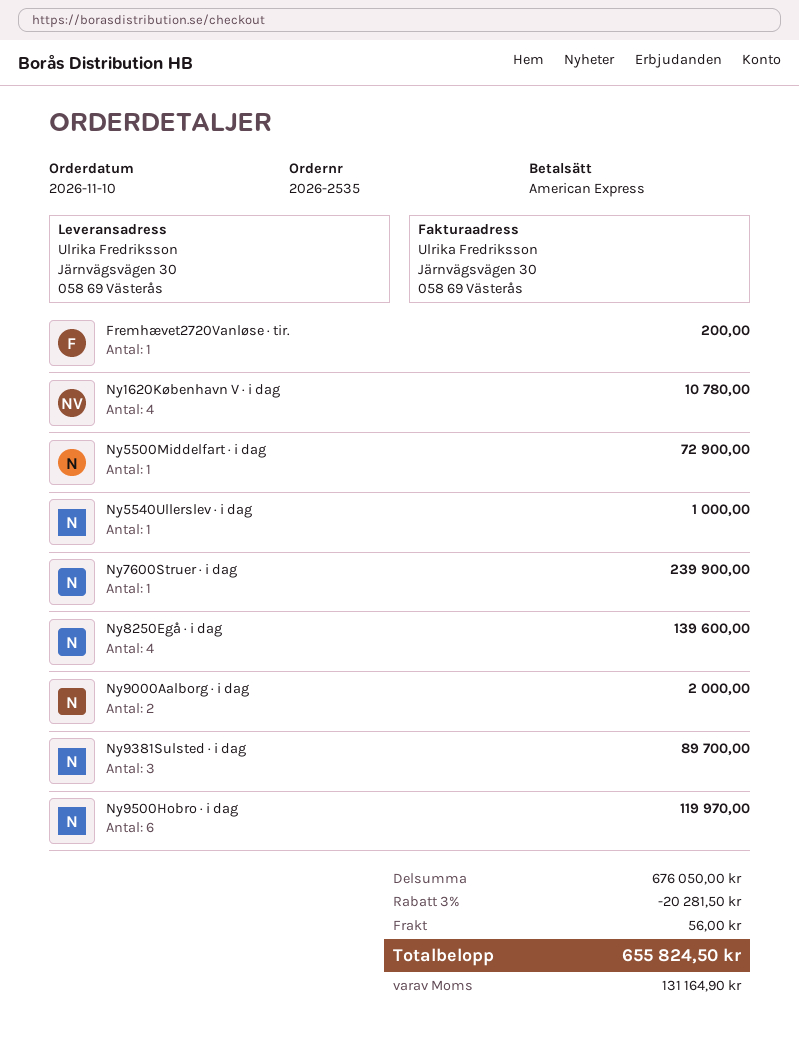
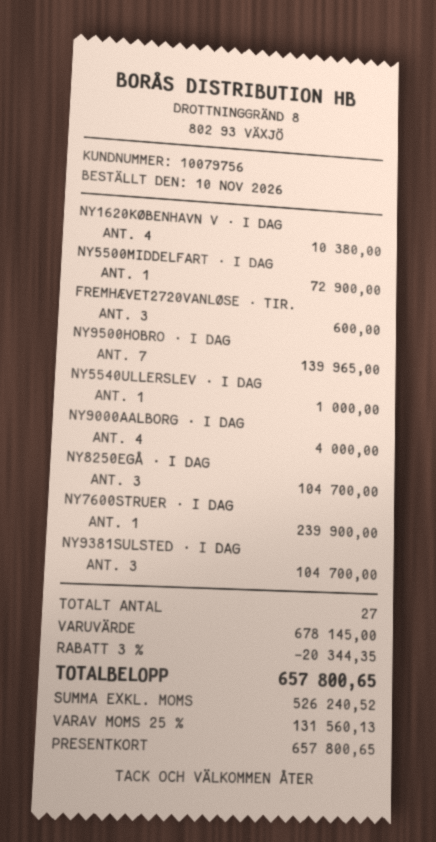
payment method: American Express -> gift card
Fremhævet2720Vanløse · tir.: 1 for 200.00 -> 3 for 600.00
Ny1620København V · i dag: 4 for 10780.00 -> 4 for 10380.00
Ny8250Egå · i dag: 4 for 139600.00 -> 3 for 104700.00
Ny9000Aalborg · i dag: 2 for 2000.00 -> 4 for 4000.00
Ny9381Sulsted · i dag: 3 for 89700.00 -> 3 for 104700.00
Ny9500Hobro · i dag: 6 for 119970.00 -> 7 for 139965.00
subtotal: 676050.00 -> 678145.00
discount: 3% = 20281.50 -> 3% = 20344.35
shipping: 56.00 -> none
tax: 131164.90 -> 131560.13
total: 655824.50 -> 657800.65

